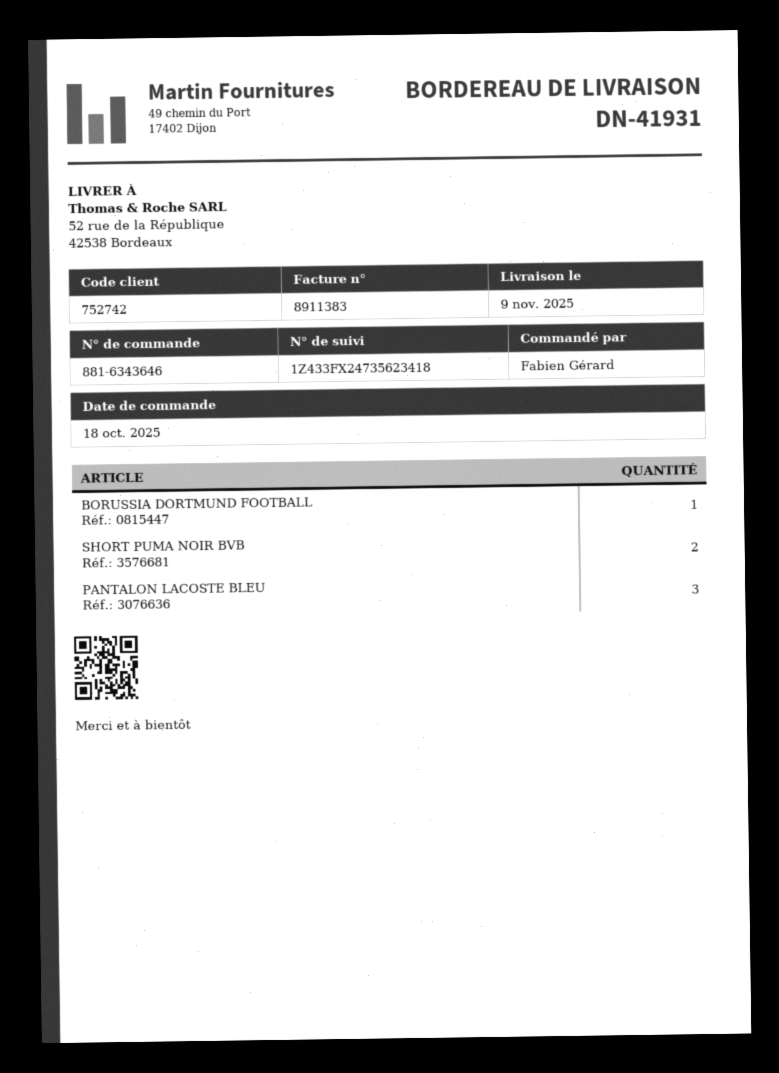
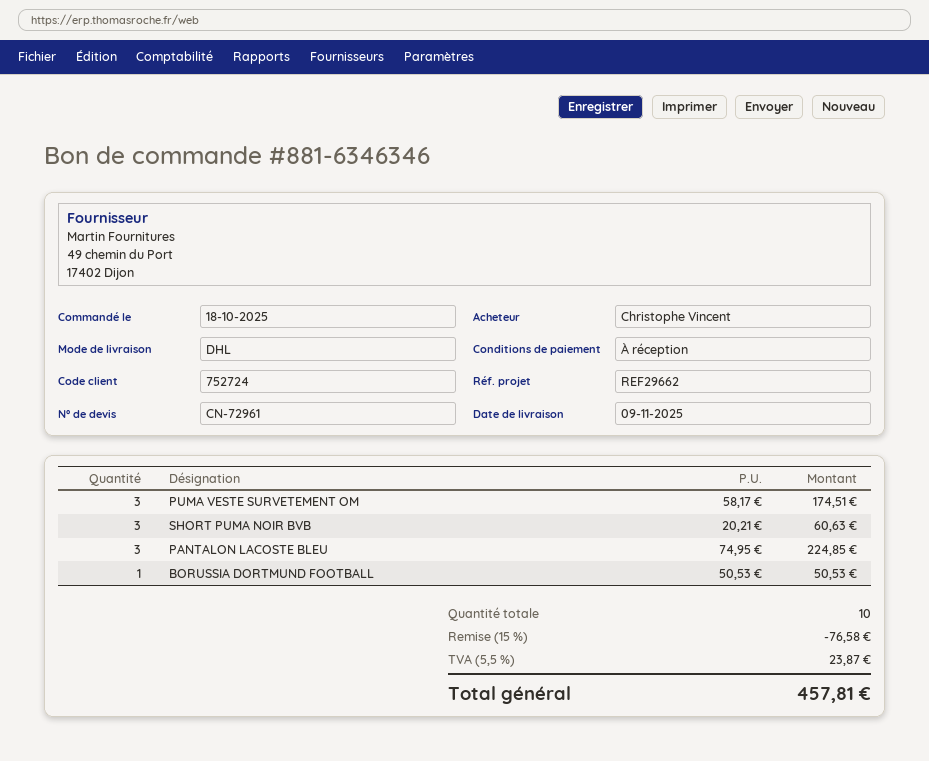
order number: 881-6343646 -> 881-6346346
customer number: 752742 -> 752724
ordered by: Fabien Gérard -> Christophe Vincent
SHORT PUMA NOIR BVB: 2 -> 3
PUMA VESTE SURVETEMENT OM: none -> 3

